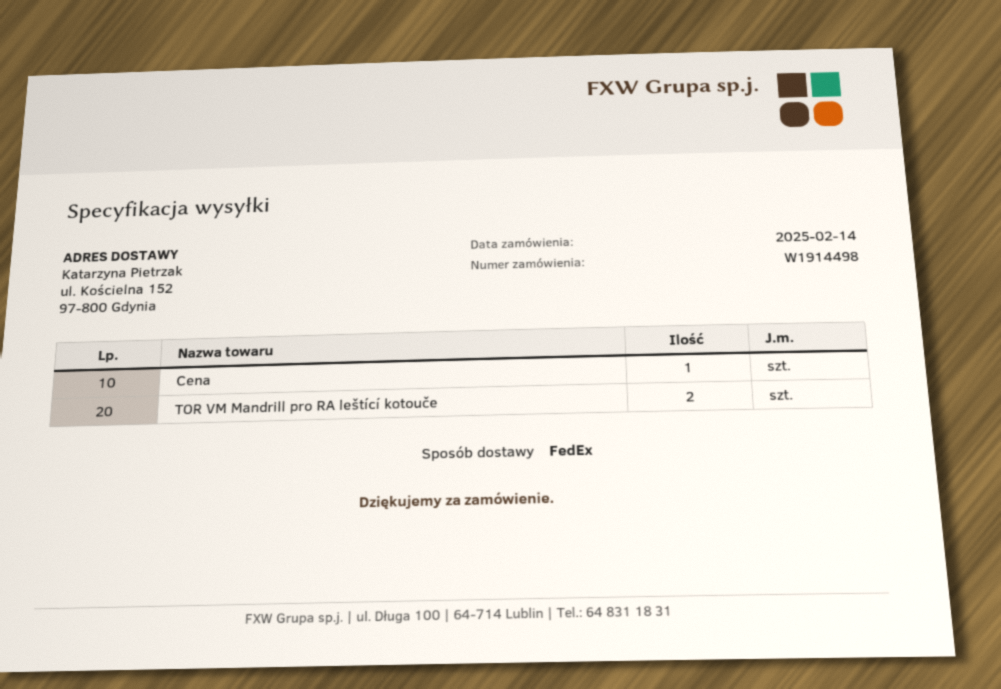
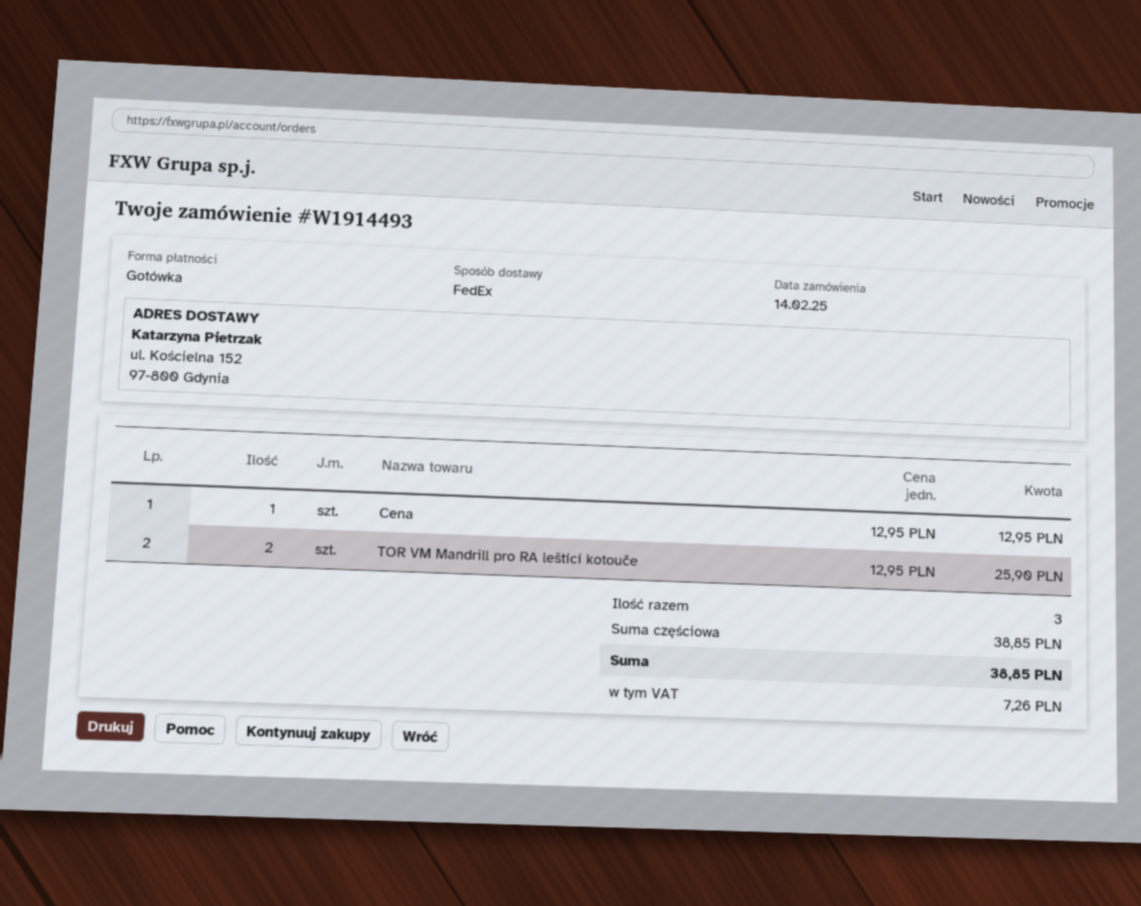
order number: W1914498 -> W1914493

